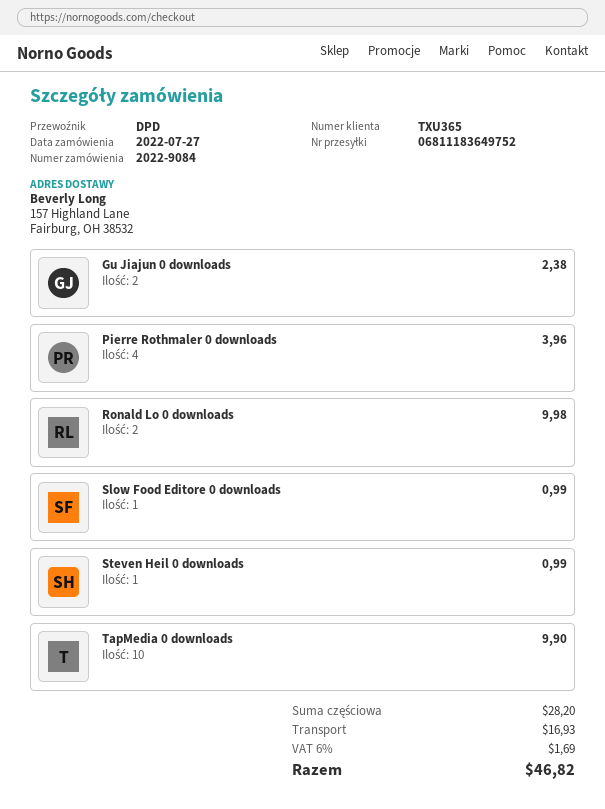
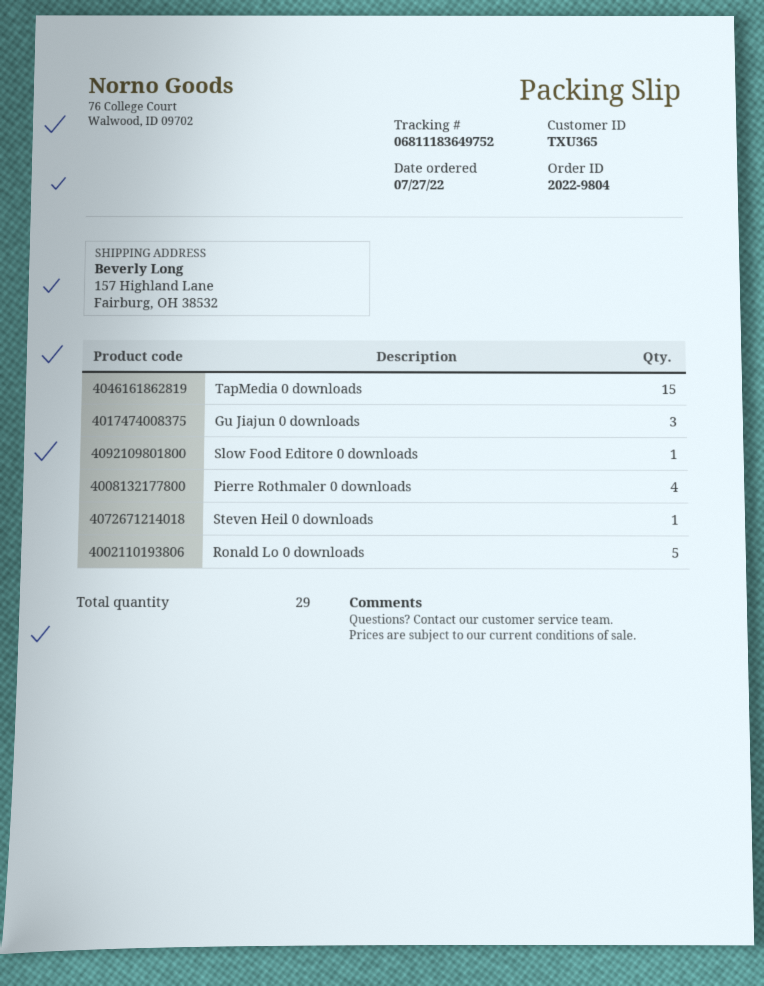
order number: 2022-9084 -> 2022-9804
Gu Jiajun 0 downloads: 2 -> 3
Ronald Lo 0 downloads: 2 -> 5
TapMedia 0 downloads: 10 -> 15

